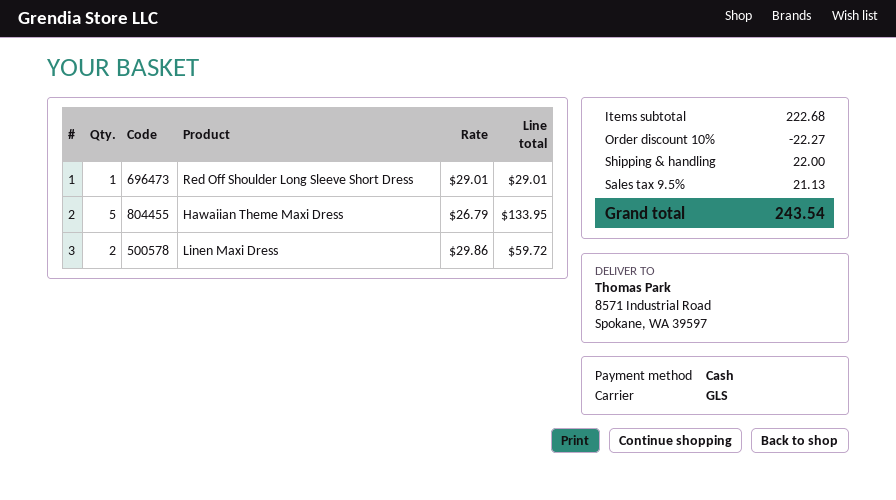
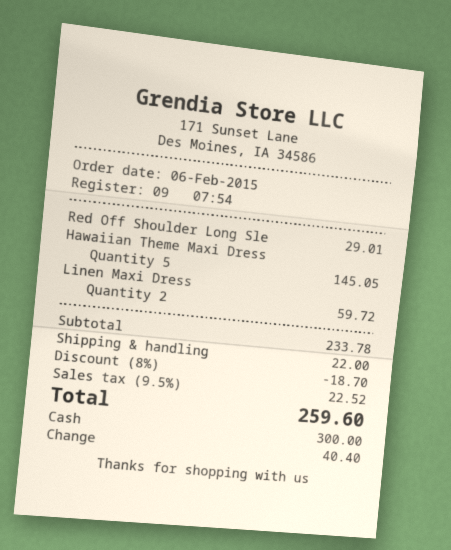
Hawaiian Theme Maxi Dress: 5 for 133.95 -> 5 for 145.05
subtotal: 222.68 -> 233.78
discount: 10% = 22.27 -> 8% = 18.70
tax: 9.5% = 21.13 -> 9.5% = 22.52
total: 243.54 -> 259.60

